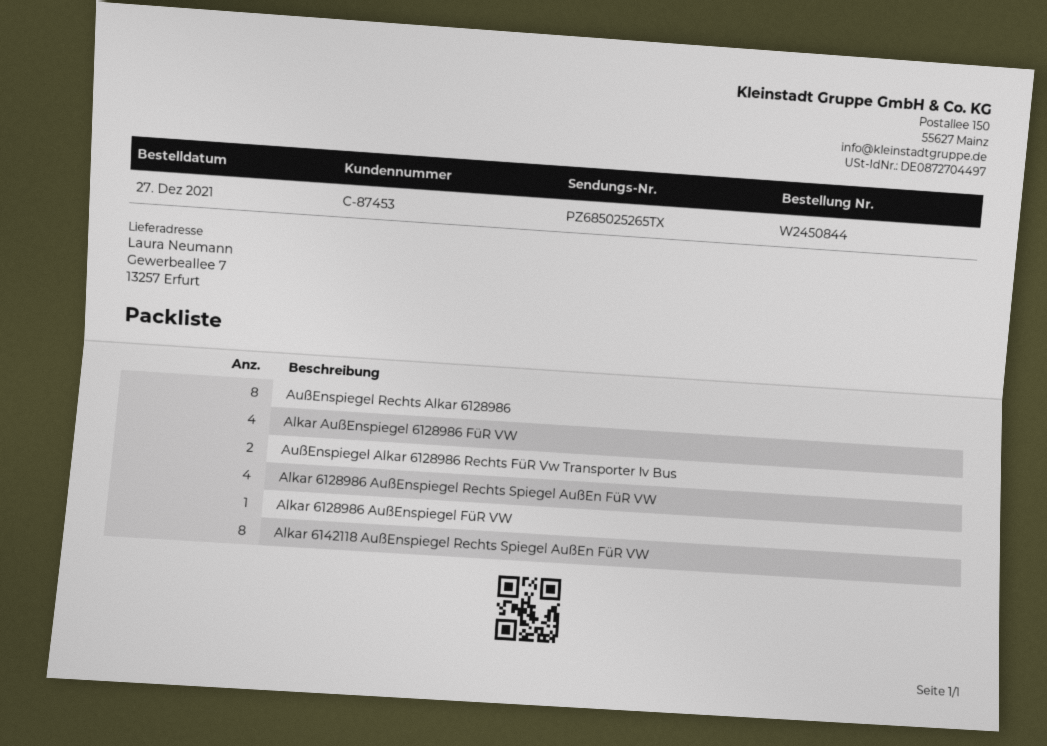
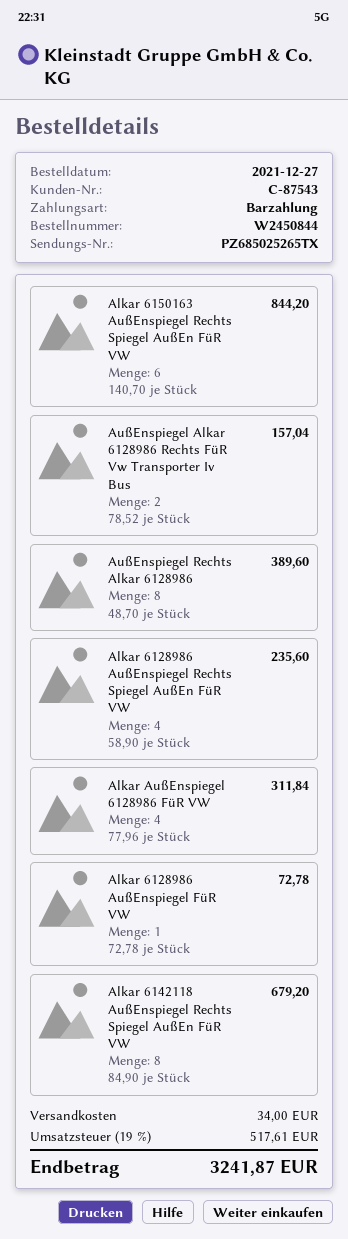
customer number: C-87453 -> C-87543
Alkar 6150163 AußEnspiegel Rechts Spiegel AußEn FüR VW: none -> 6

